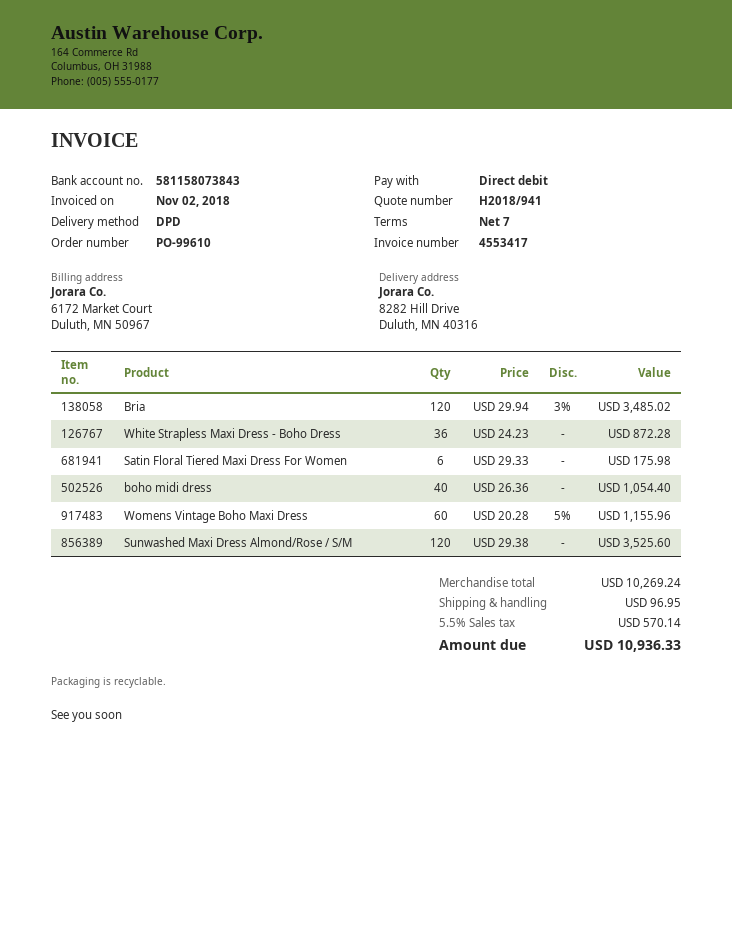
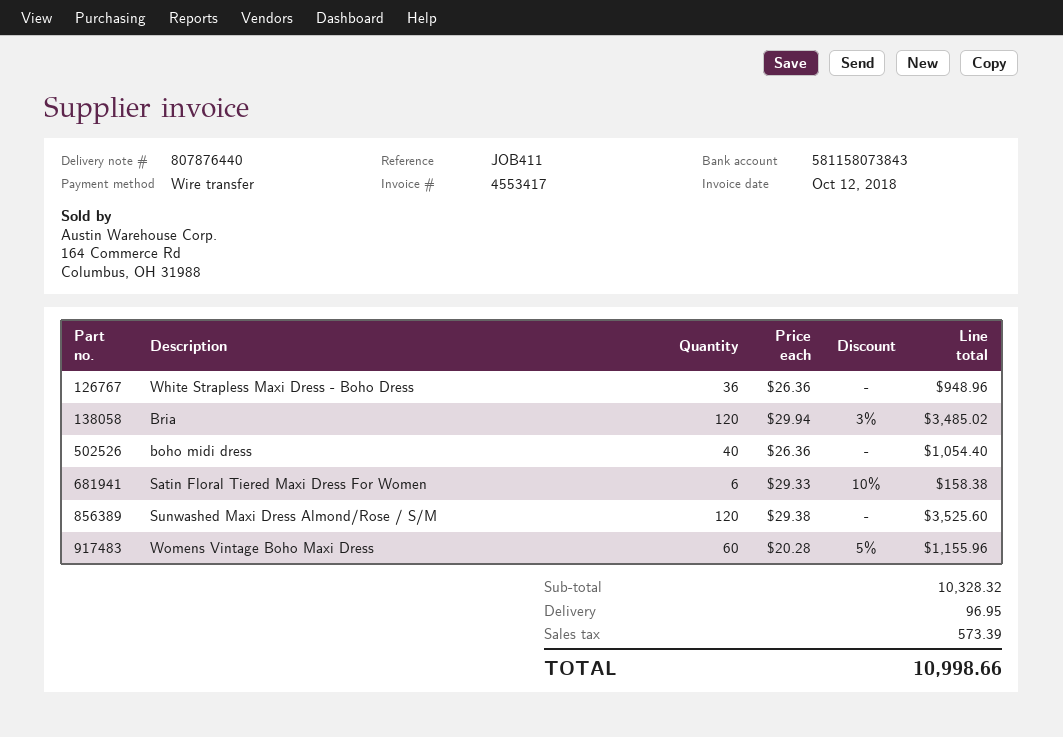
invoice date: 2018-11-02 -> 2018-10-12
payment method: direct debit -> bank transfer
White Strapless Maxi Dress - Boho Dress: 36 x 24.23 = 872.28 -> 36 x 26.36 = 948.96
Satin Floral Tiered Maxi Dress For Women: 6 x 29.33 = 175.98 -> 6 x 29.33 - 10% = 158.38
subtotal: 10269.24 -> 10328.32
tax: 570.14 -> 573.39
total: 10936.33 -> 10998.66

